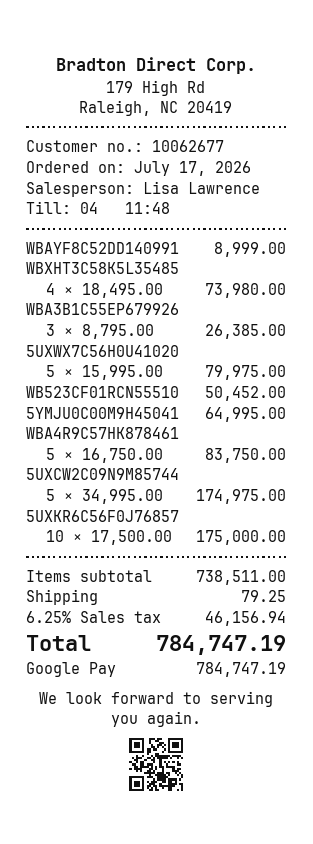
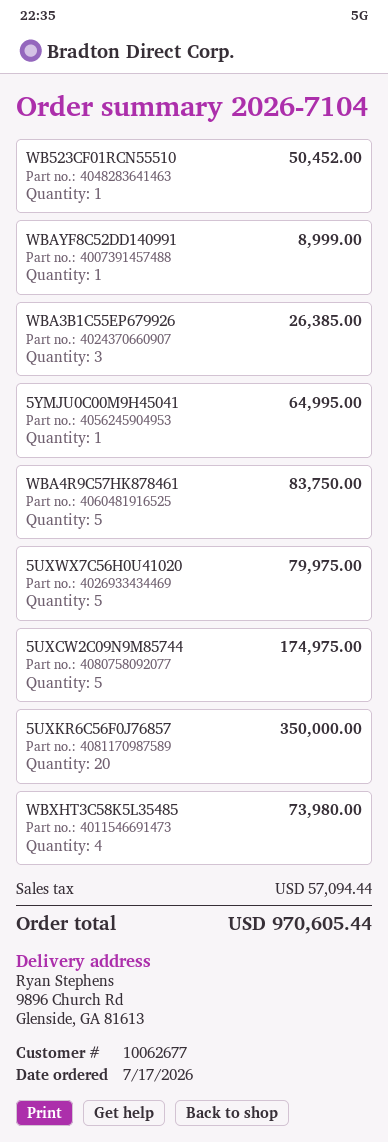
5UXKR6C56F0J76857: 10 for 175000.00 -> 20 for 350000.00
shipping: 79.25 -> none
tax: 46156.94 -> 57094.44
total: 784747.19 -> 970605.44

